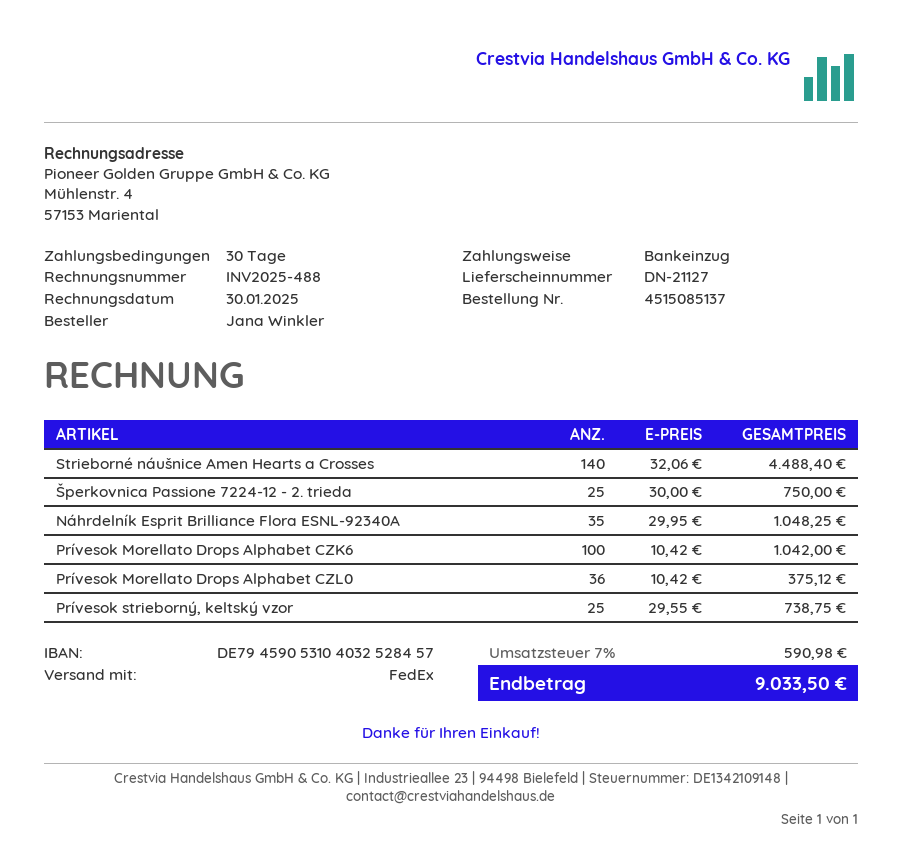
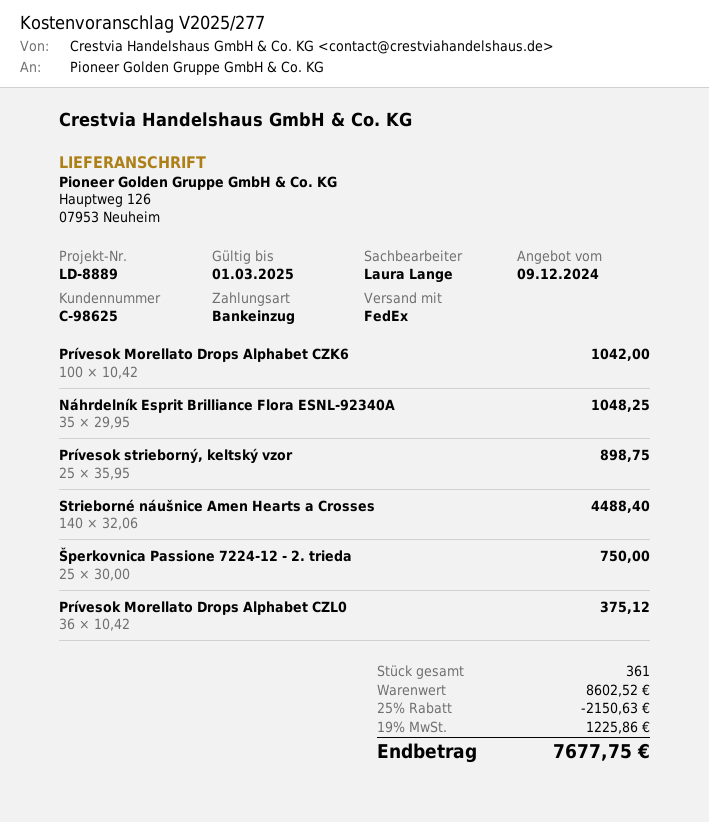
Prívesok strieborný, keltský vzor: 25 x 29.55 = 738.75 -> 25 x 35.95 = 898.75
discount: none -> 25% = 2150.63
tax: 7% = 590.98 -> 19% = 1225.86
total: 9033.50 -> 7677.75

